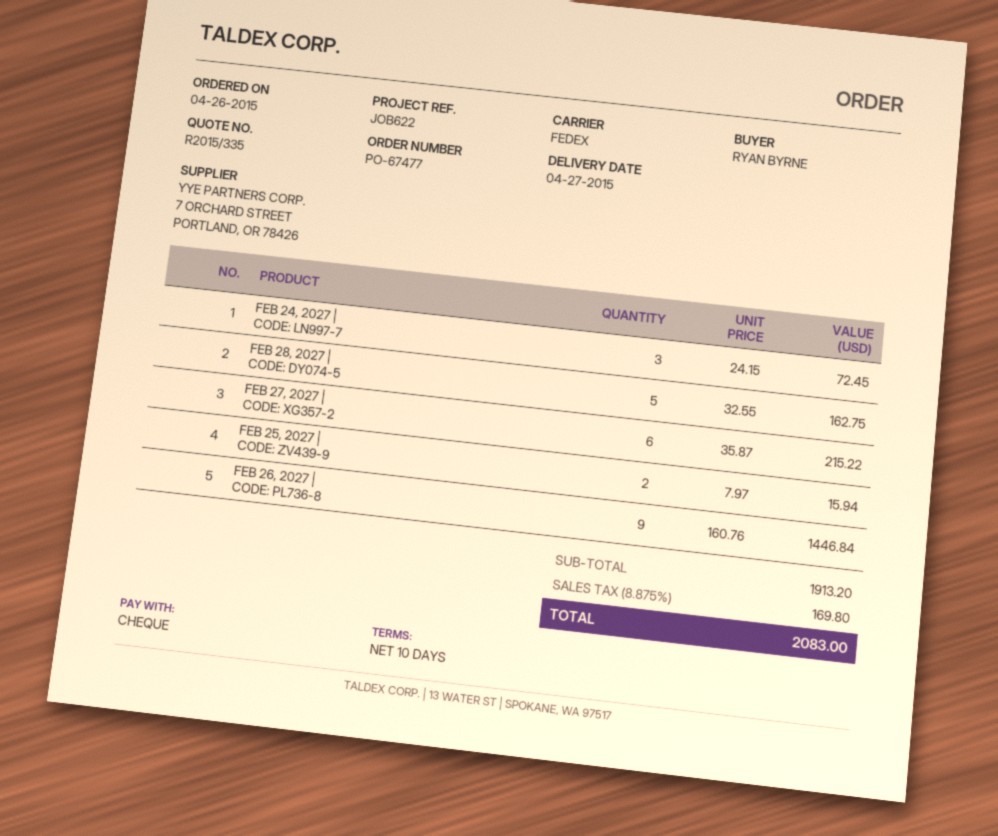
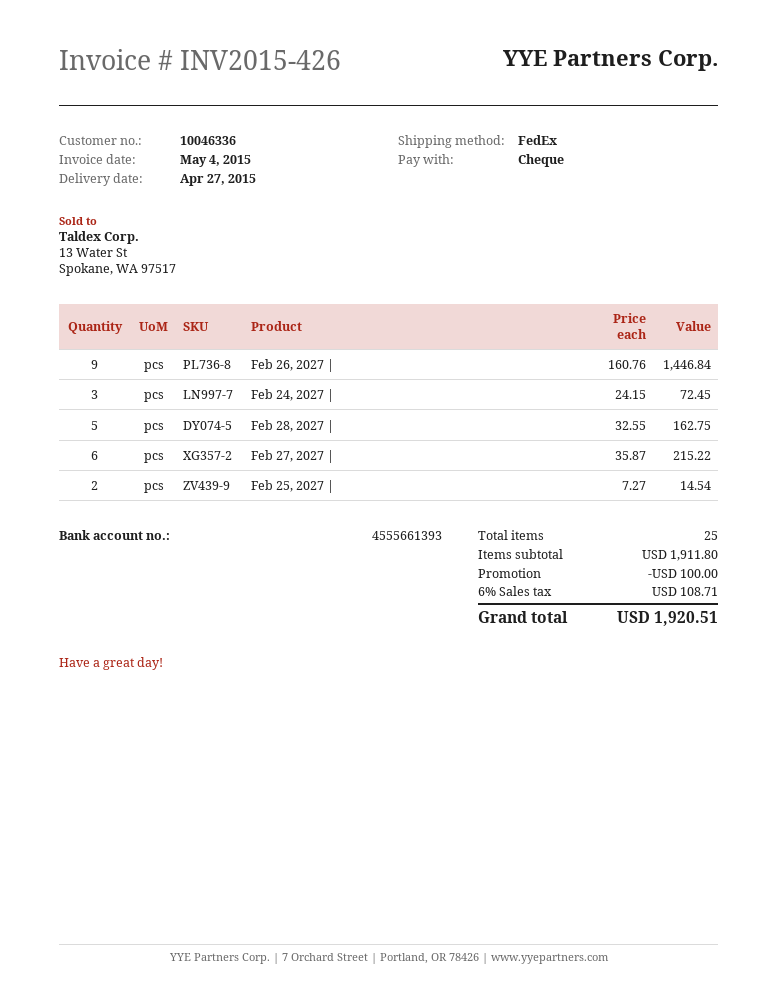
FEB 25, 2027 |: 2 x 7.97 = 15.94 -> 2 x 7.27 = 14.54
subtotal: 1913.20 -> 1911.80
discount: none -> 100.00
tax: 8.875% = 169.80 -> 6% = 108.71
total: 2083.00 -> 1920.51

